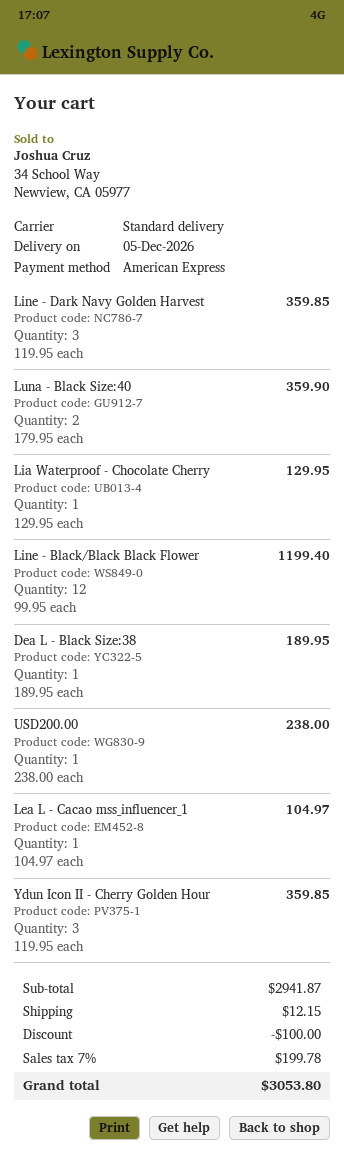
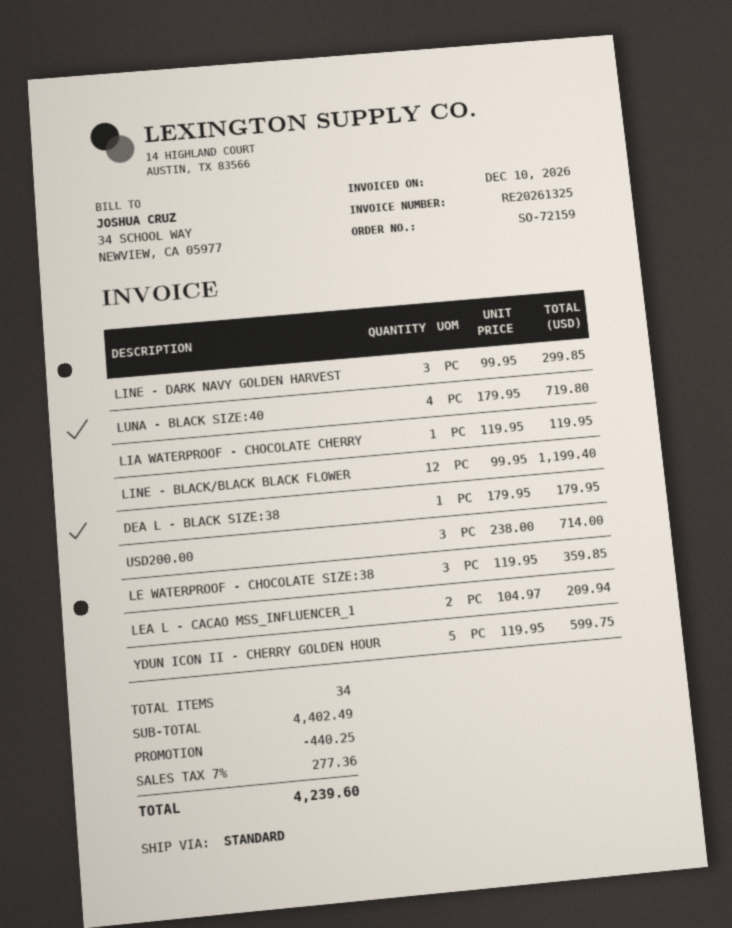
Line - Dark Navy Golden Harvest: 3 x 119.95 = 359.85 -> 3 x 99.95 = 299.85
Luna - Black Size:40: 2 x 179.95 = 359.90 -> 4 x 179.95 = 719.80
Lia Waterproof - Chocolate Cherry: 1 x 129.95 = 129.95 -> 1 x 119.95 = 119.95
Dea L - Black Size:38: 1 x 189.95 = 189.95 -> 1 x 179.95 = 179.95
USD200.00: 1 x 238.00 = 238.00 -> 3 x 238.00 = 714.00
Lea L - Cacao mss_influencer_1: 1 x 104.97 = 104.97 -> 2 x 104.97 = 209.94
Ydun Icon II - Cherry Golden Hour: 3 x 119.95 = 359.85 -> 5 x 119.95 = 599.75
LE WATERPROOF - CHOCOLATE SIZE:38: none -> 3 x 119.95 = 359.85
subtotal: 2941.87 -> 4402.49
discount: 100.00 -> 440.25
shipping: 12.15 -> none
tax: 7% = 199.78 -> 7% = 277.36
total: 3053.80 -> 4239.60

